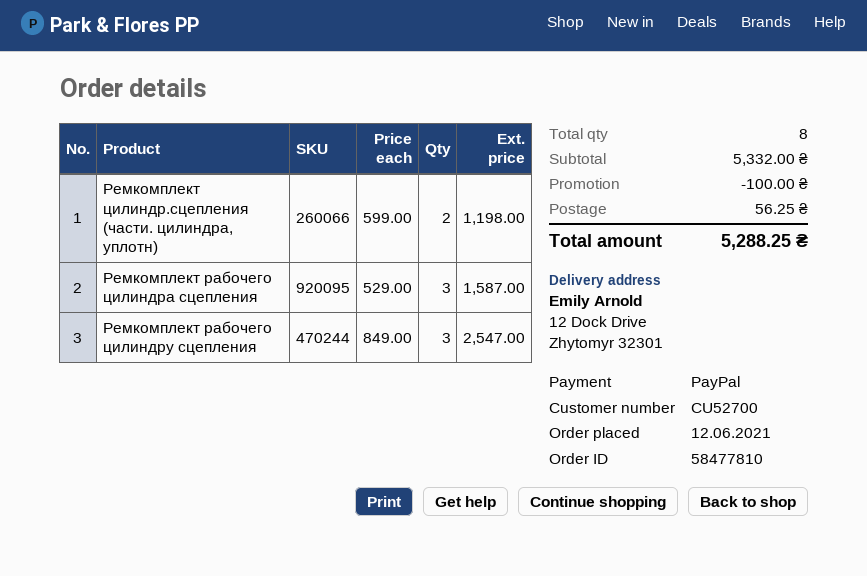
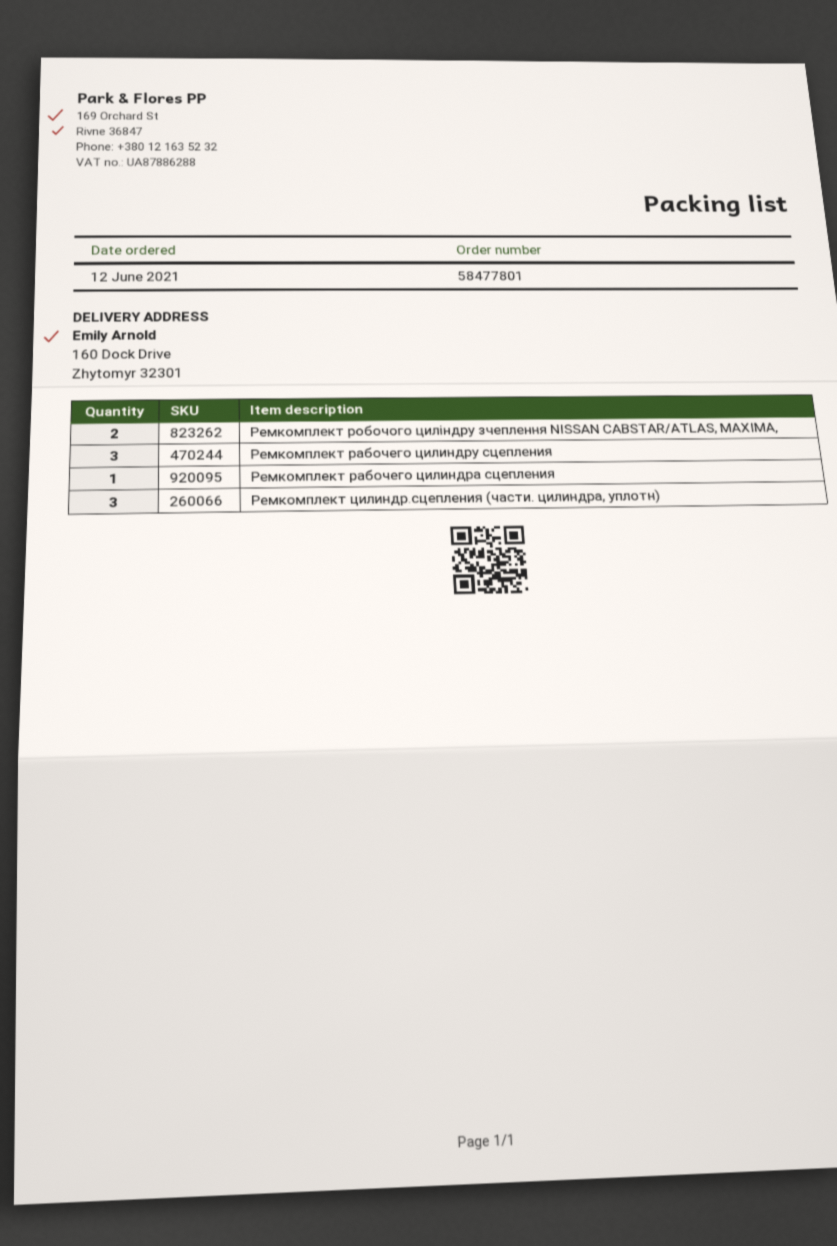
order number: 58477810 -> 58477801
ship to: 12 Dock Drive, Zhytomyr 32301 -> 160 Dock Drive, Zhytomyr 32301
Ремкомплект цилиндр.сцепления (части. цилиндра, уплотн): 2 -> 3
Ремкомплект рабочего цилиндра сцепления: 3 -> 1
Ремкомплект робочого циліндру зчеплення NISSAN CABSTAR/ATLAS, MAXIMA,: none -> 2

